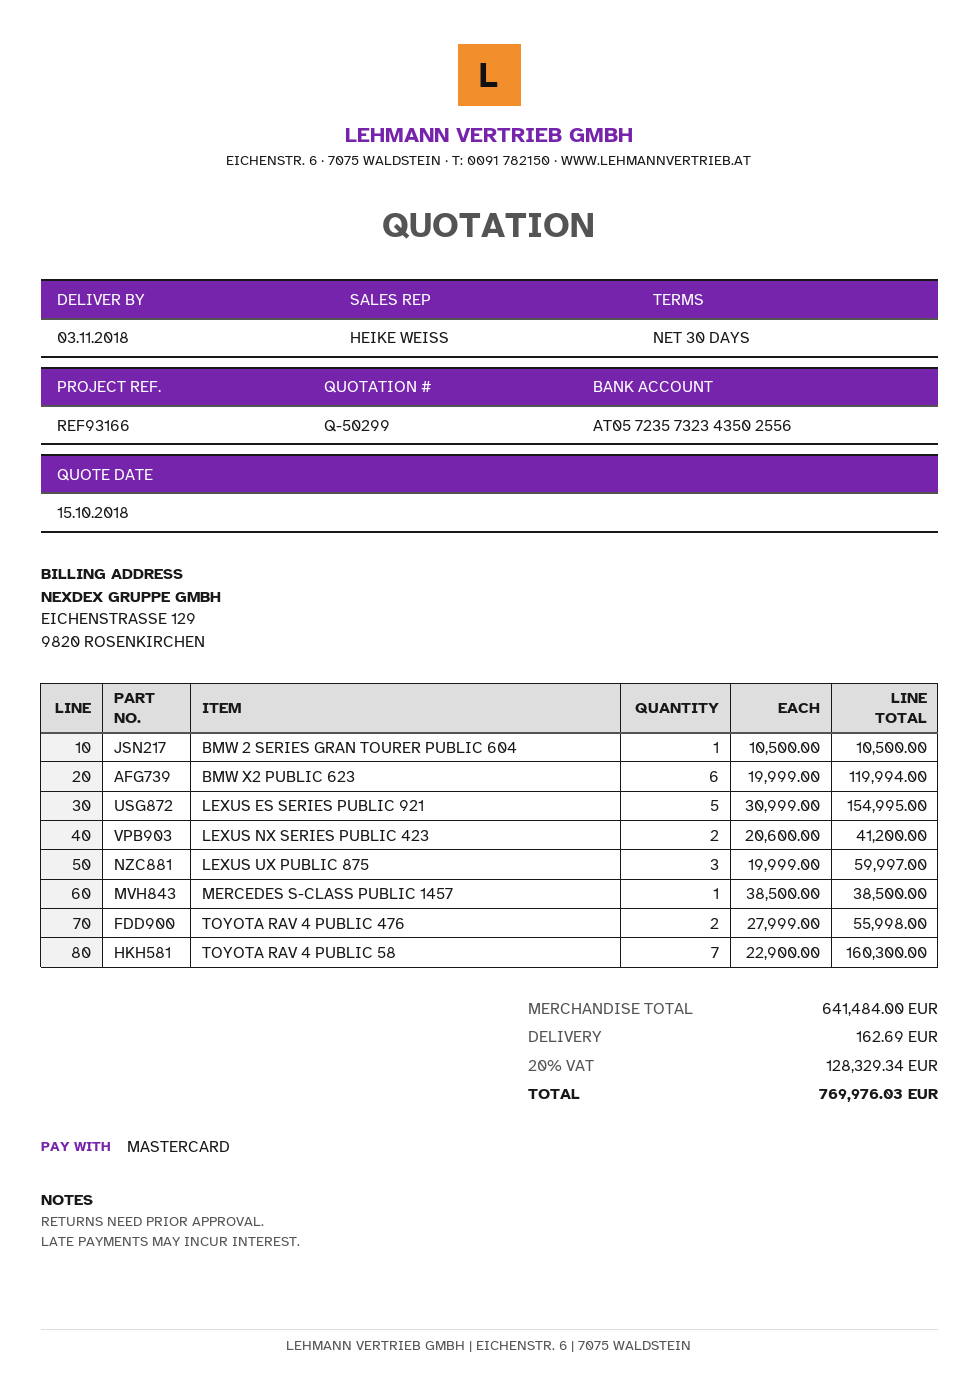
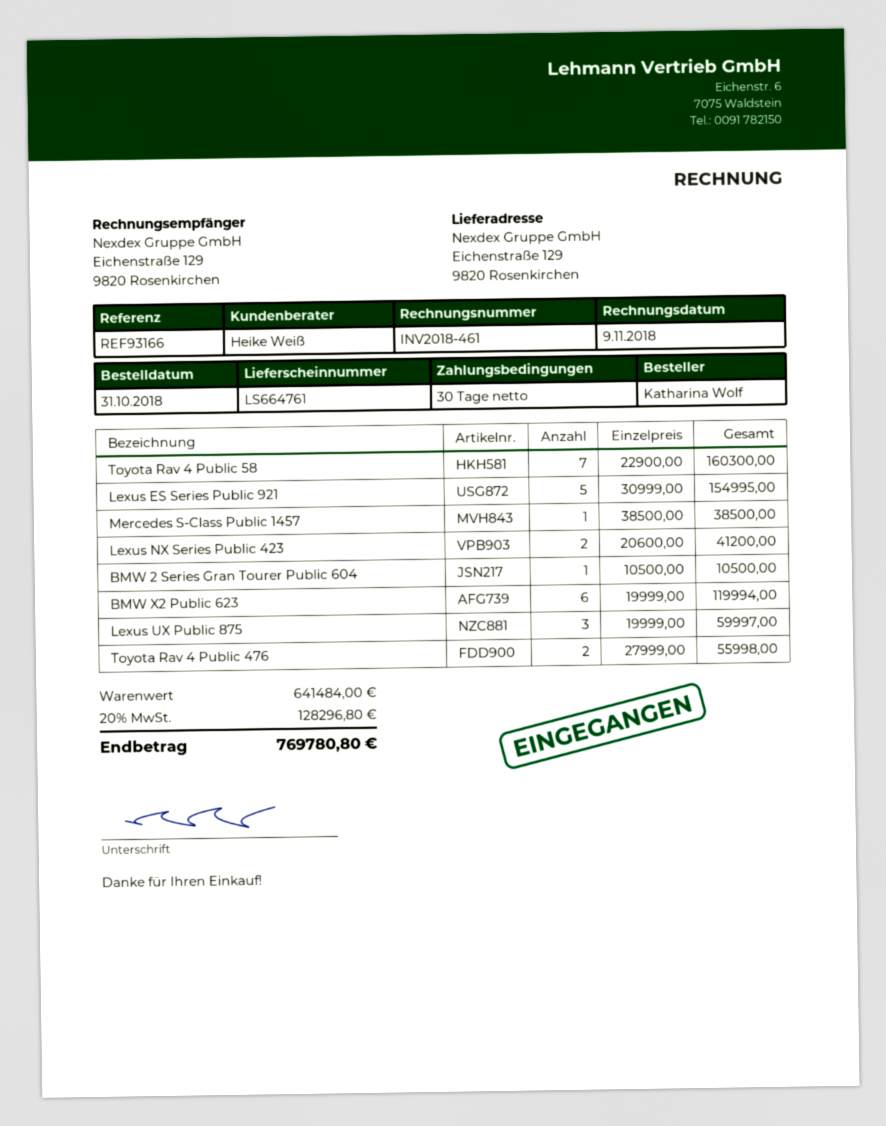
shipping: 162.69 -> none
tax: 20% = 128329.34 -> 20% = 128296.80
total: 769976.03 -> 769780.80

